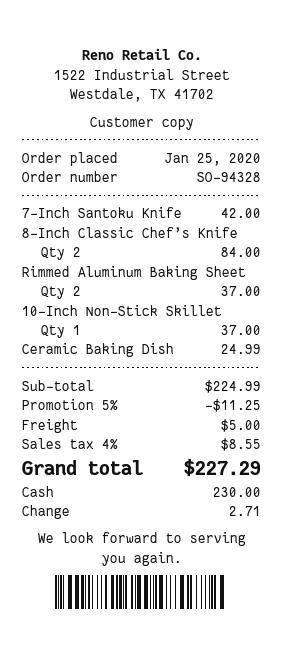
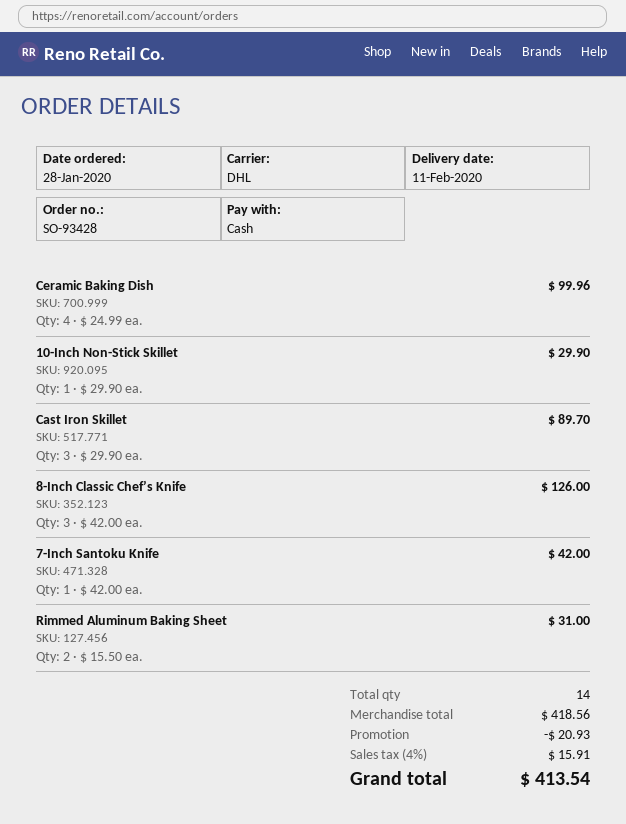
order number: SO-94328 -> SO-93428
order date: 2020-01-25 -> 2020-01-28
8-Inch Classic Chef’s Knife: 2 for 84.00 -> 3 for 126.00
Rimmed Aluminum Baking Sheet: 2 for 37.00 -> 2 for 31.00
10-Inch Non-Stick Skillet: 1 for 37.00 -> 1 for 29.90
Ceramic Baking Dish: 1 for 24.99 -> 4 for 99.96
Cast Iron Skillet: none -> 3 for 89.70
subtotal: 224.99 -> 418.56
discount: 11.25 -> 20.93
shipping: 5.00 -> none
tax: 4% = 8.55 -> 4% = 15.91
total: 227.29 -> 413.54

